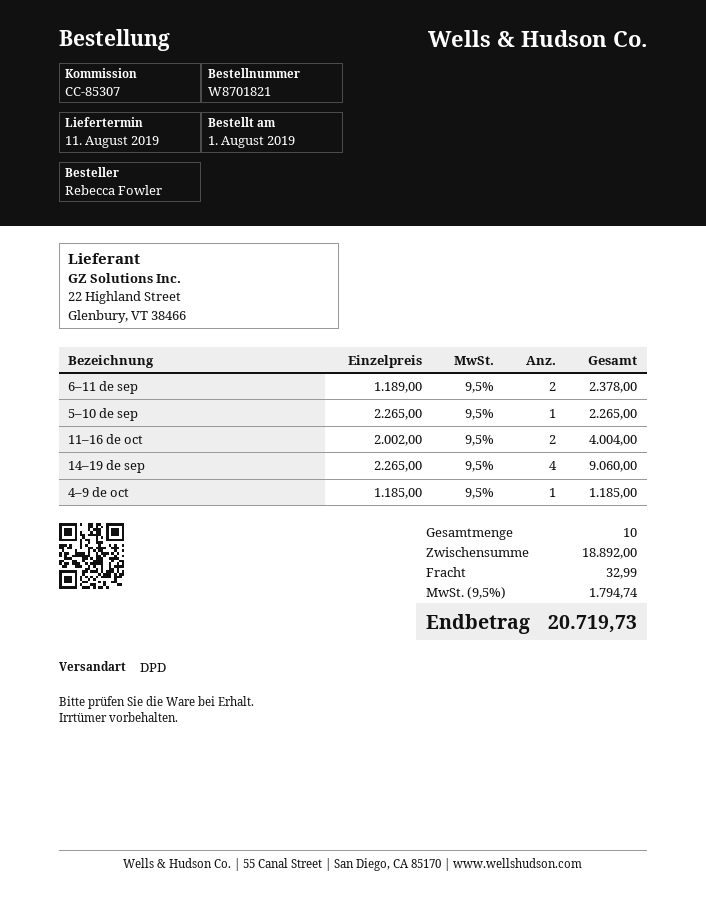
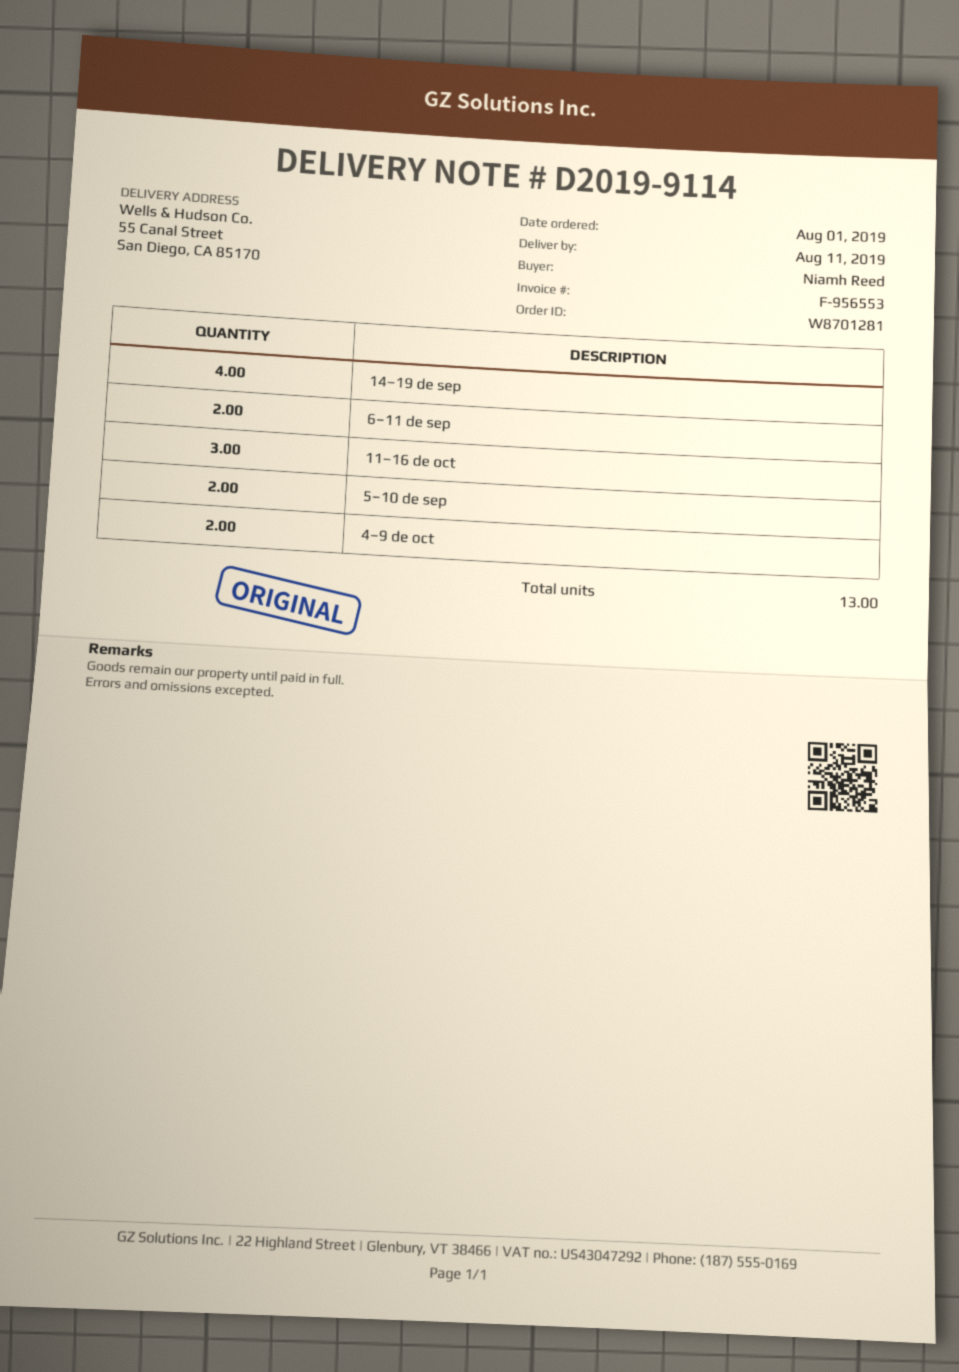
order number: W8701821 -> W8701281
ordered by: Rebecca Fowler -> Niamh Reed
5–10 de sep: 1 -> 2
11–16 de oct: 2 -> 3
4–9 de oct: 1 -> 2
total quantity: 10 -> 13

